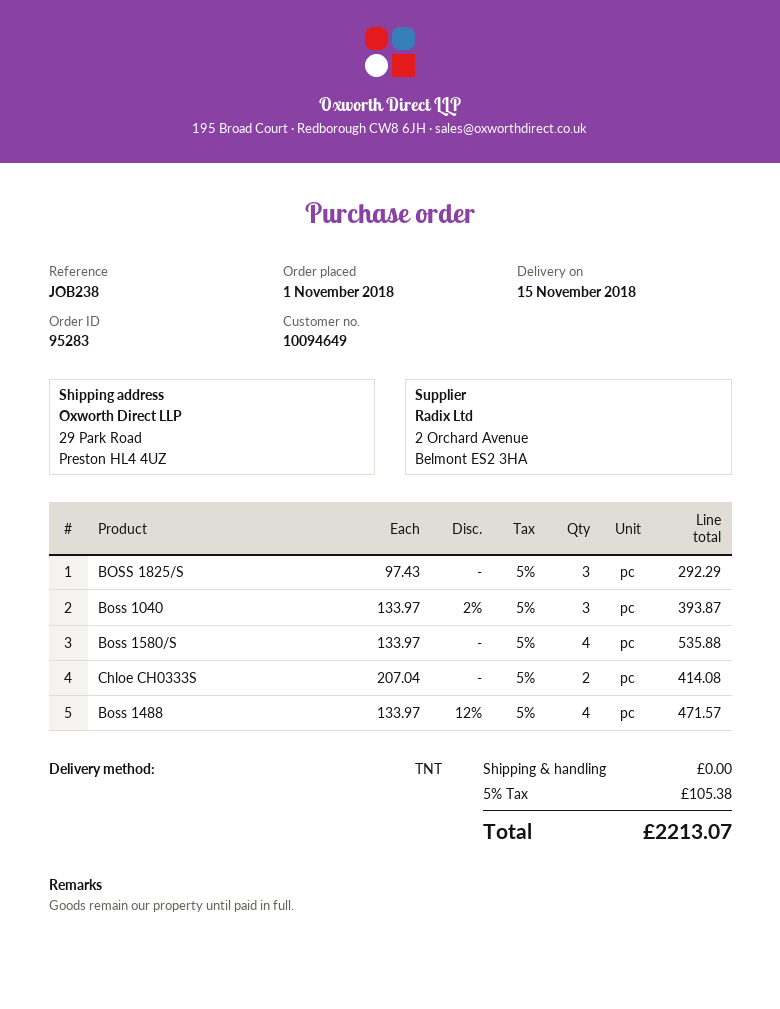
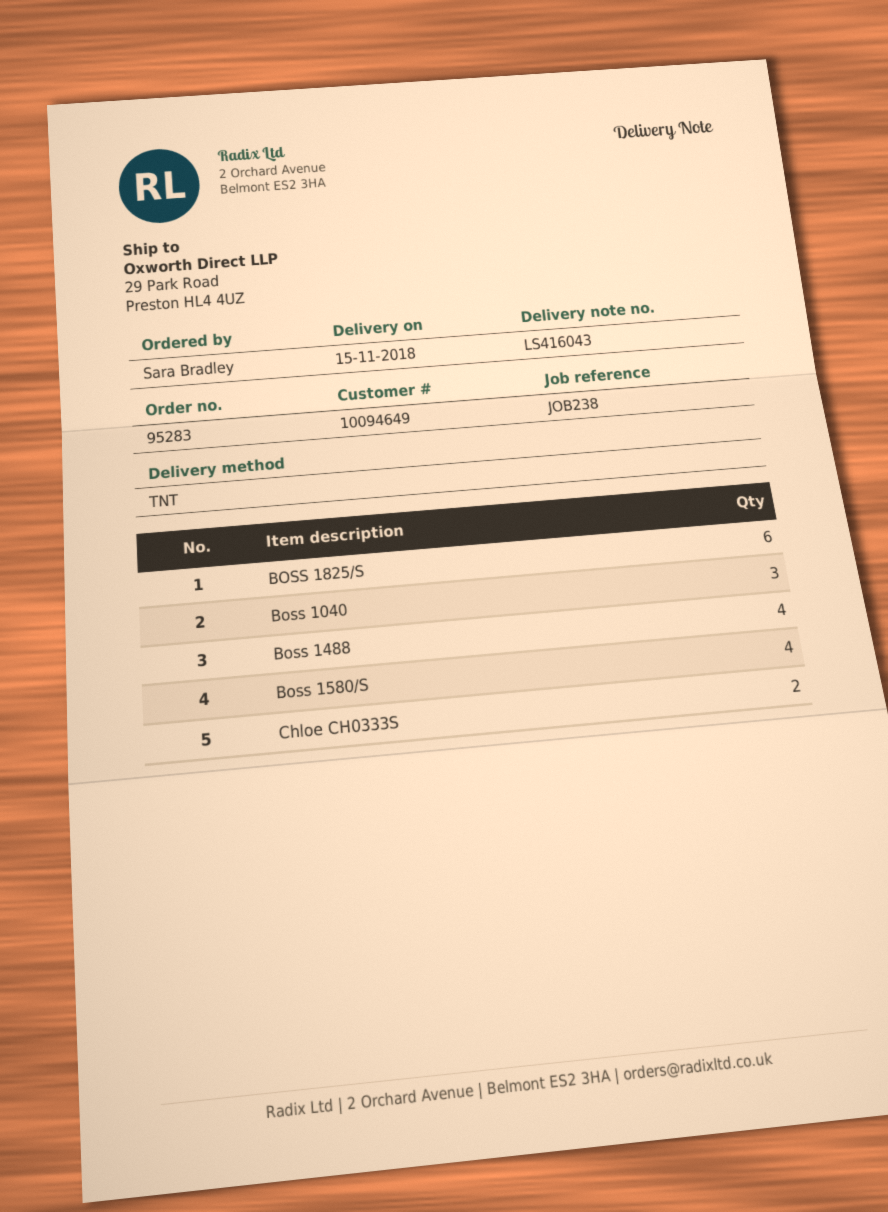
BOSS 1825/S: 3 -> 6

